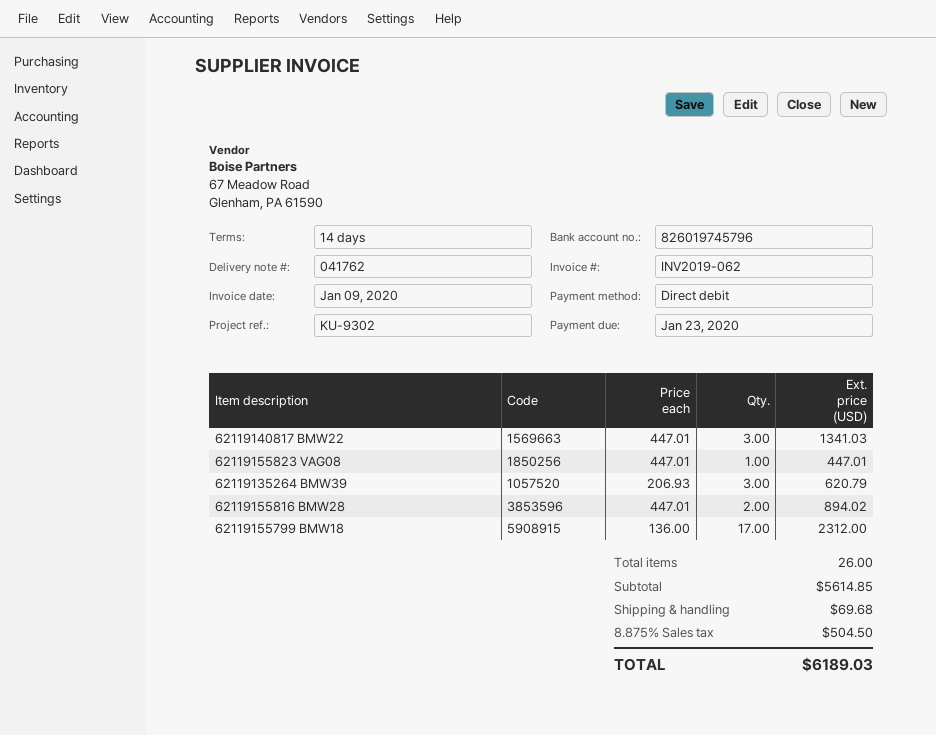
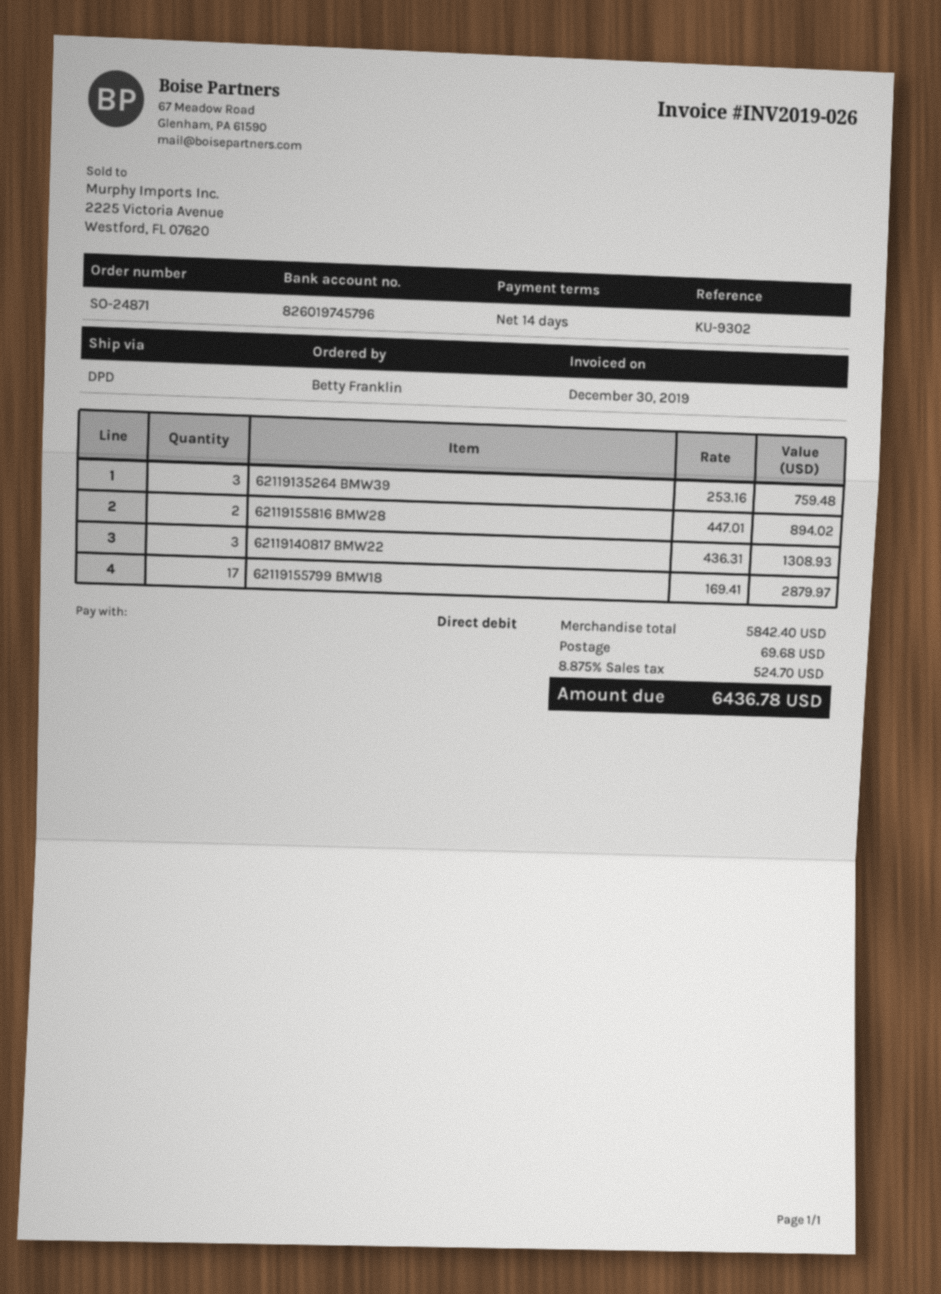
invoice number: INV2019-062 -> INV2019-026
invoice date: 2020-01-09 -> 2019-12-30
62119140817 BMW22: 3 x 447.01 = 1341.03 -> 3 x 436.31 = 1308.93
62119155823 VAG08: 1 x 447.01 = 447.01 -> none
62119135264 BMW39: 3 x 206.93 = 620.79 -> 3 x 253.16 = 759.48
62119155799 BMW18: 17 x 136.00 = 2312.00 -> 17 x 169.41 = 2879.97
subtotal: 5614.85 -> 5842.40
tax: 8.875% = 504.50 -> 8.875% = 524.70
total: 6189.03 -> 6436.78

